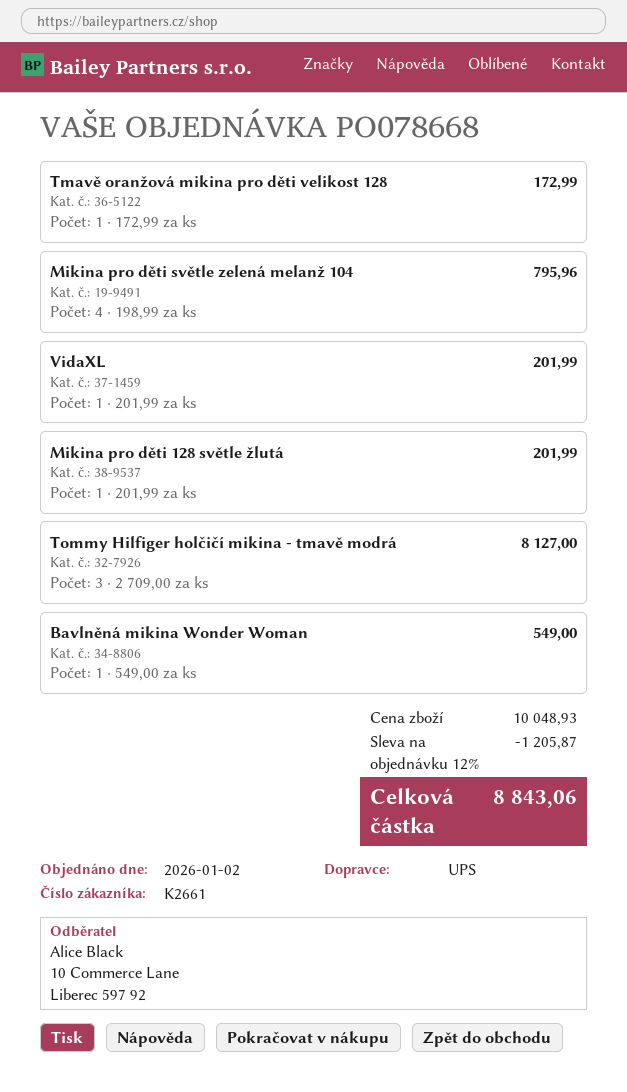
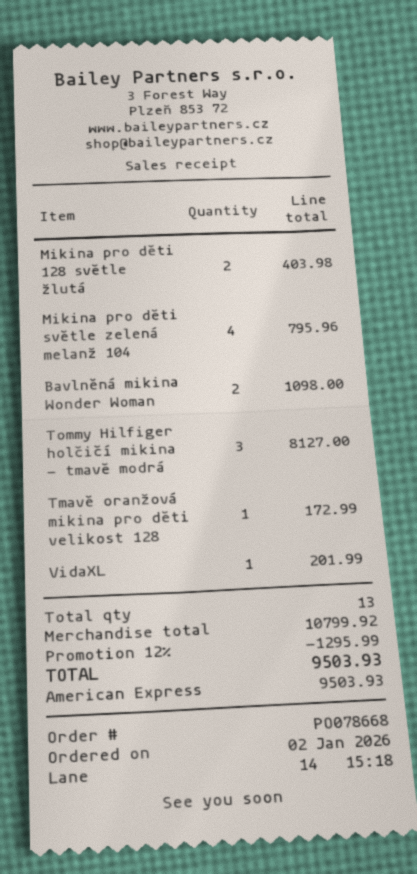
Mikina pro děti 128 světle žlutá: 1 for 201.99 -> 2 for 403.98
Bavlněná mikina Wonder Woman: 1 for 549.00 -> 2 for 1098.00
subtotal: 10048.93 -> 10799.92
discount: 12% = 1205.87 -> 12% = 1295.99
total: 8843.06 -> 9503.93

